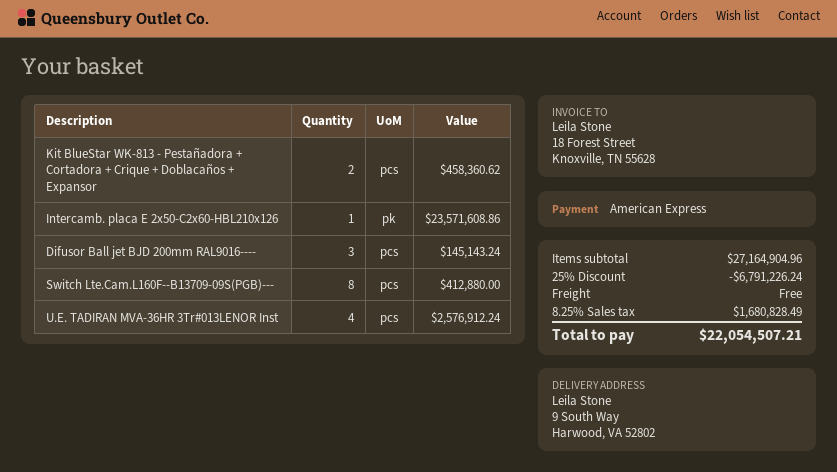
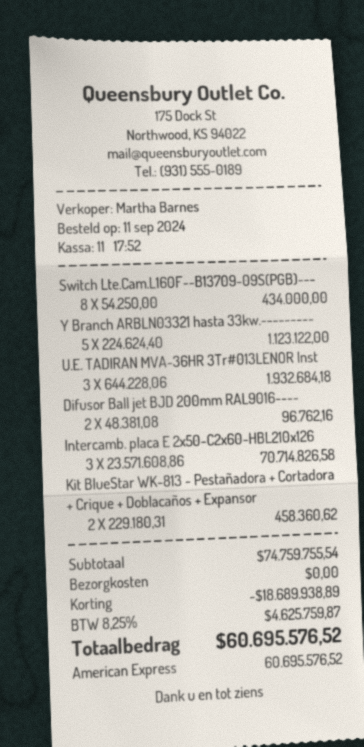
Intercamb. placa E 2x50-C2x60-HBL210x126: 1 for 23571608.86 -> 3 for 70714826.58
Difusor Ball jet BJD 200mm RAL9016----: 3 for 145143.24 -> 2 for 96762.16
Switch Lte.Cam.L160F--B13709-09S(PGB)---: 8 for 412880.00 -> 8 for 434000.00
U.E. TADIRAN MVA-36HR 3Tr#013LENOR Inst: 4 for 2576912.24 -> 3 for 1932684.18
Y Branch ARBLN03321 hasta 33kw.---------: none -> 5 for 1123122.00
subtotal: 27164904.96 -> 74759755.54
discount: 6791226.24 -> 18689938.89
tax: 8.25% = 1680828.49 -> 8.25% = 4625759.87
total: 22054507.21 -> 60695576.52

